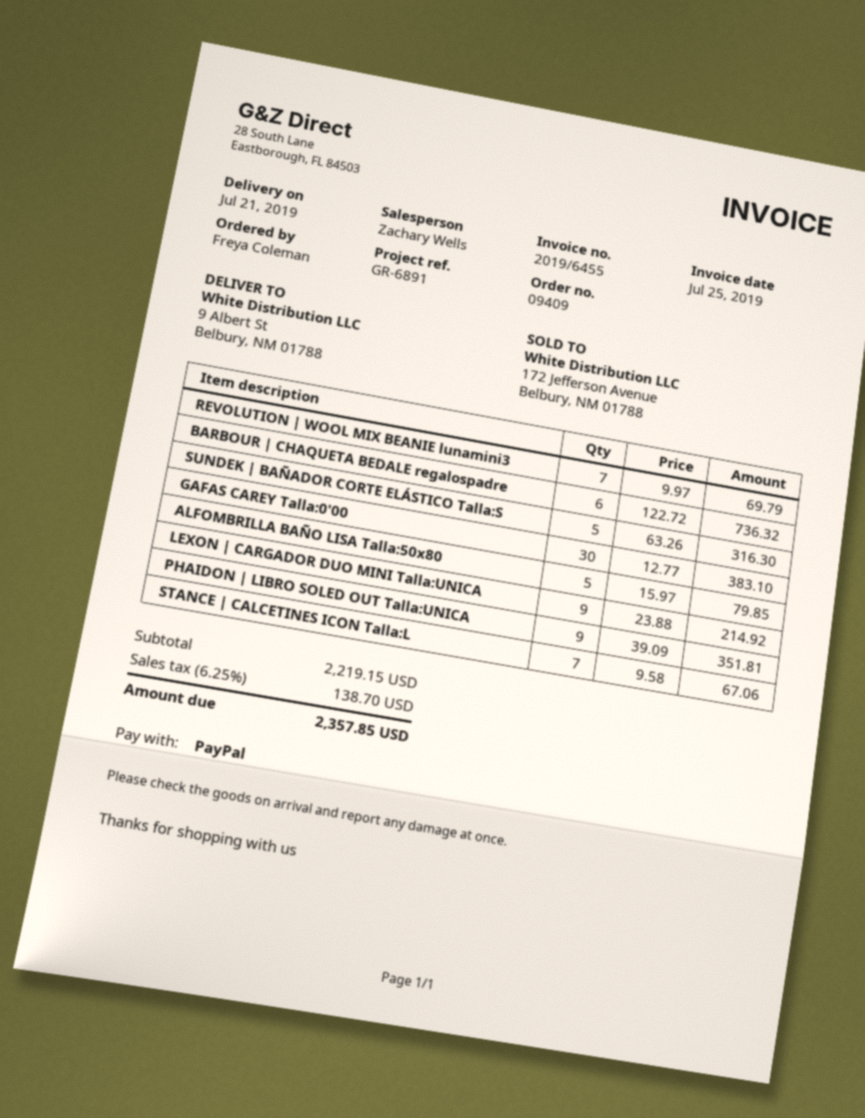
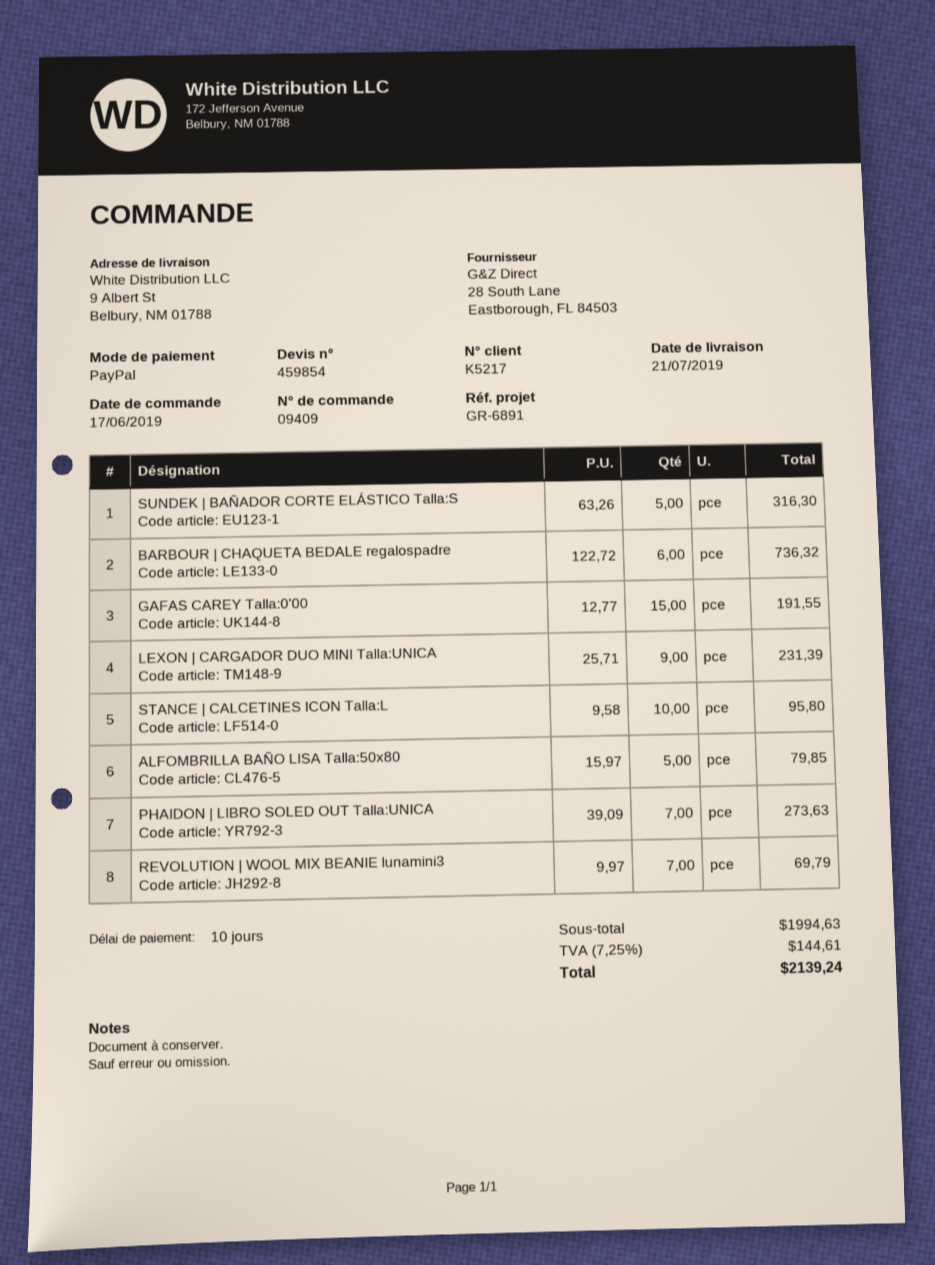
GAFAS CAREY Talla:0'00: 30 x 12.77 = 383.10 -> 15 x 12.77 = 191.55
LEXON | CARGADOR DUO MINI Talla:UNICA: 9 x 23.88 = 214.92 -> 9 x 25.71 = 231.39
PHAIDON | LIBRO SOLED OUT Talla:UNICA: 9 x 39.09 = 351.81 -> 7 x 39.09 = 273.63
STANCE | CALCETINES ICON Talla:L: 7 x 9.58 = 67.06 -> 10 x 9.58 = 95.80
subtotal: 2219.15 -> 1994.63
tax: 6.25% = 138.70 -> 7.25% = 144.61
total: 2357.85 -> 2139.24

